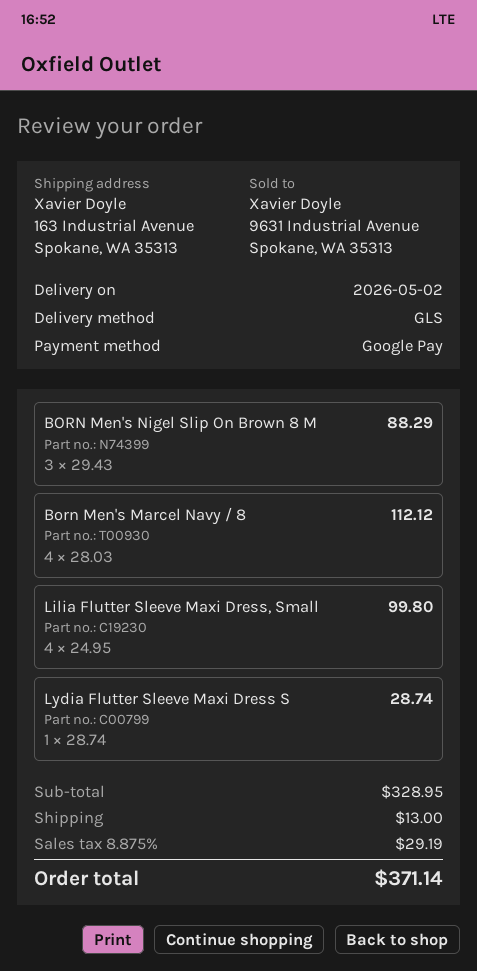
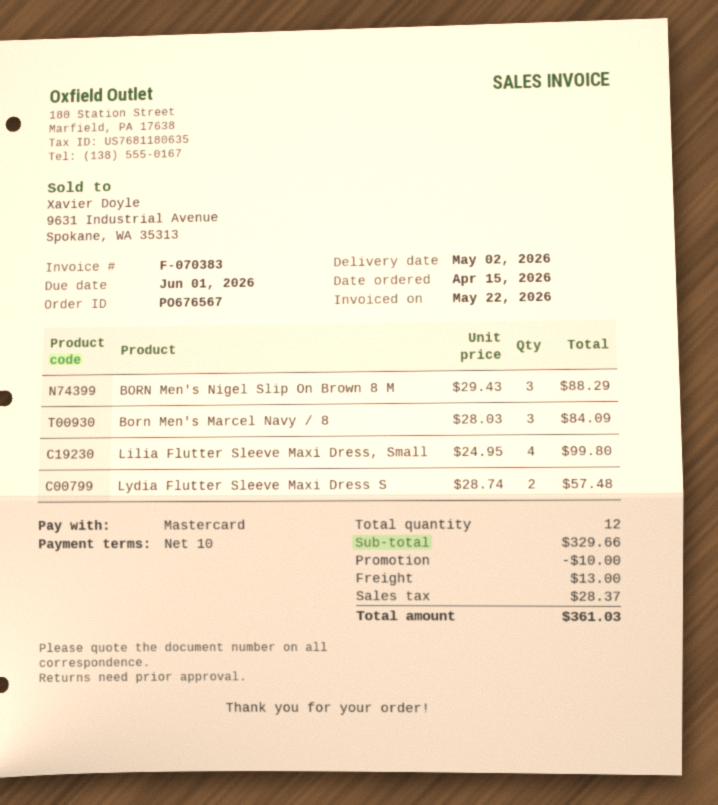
payment method: Google Pay -> Mastercard
Born Men's Marcel Navy / 8: 4 x 28.03 = 112.12 -> 3 x 28.03 = 84.09
Lydia Flutter Sleeve Maxi Dress S: 1 x 28.74 = 28.74 -> 2 x 28.74 = 57.48
subtotal: 328.95 -> 329.66
discount: none -> 10.00
tax: 29.19 -> 28.37
total: 371.14 -> 361.03

